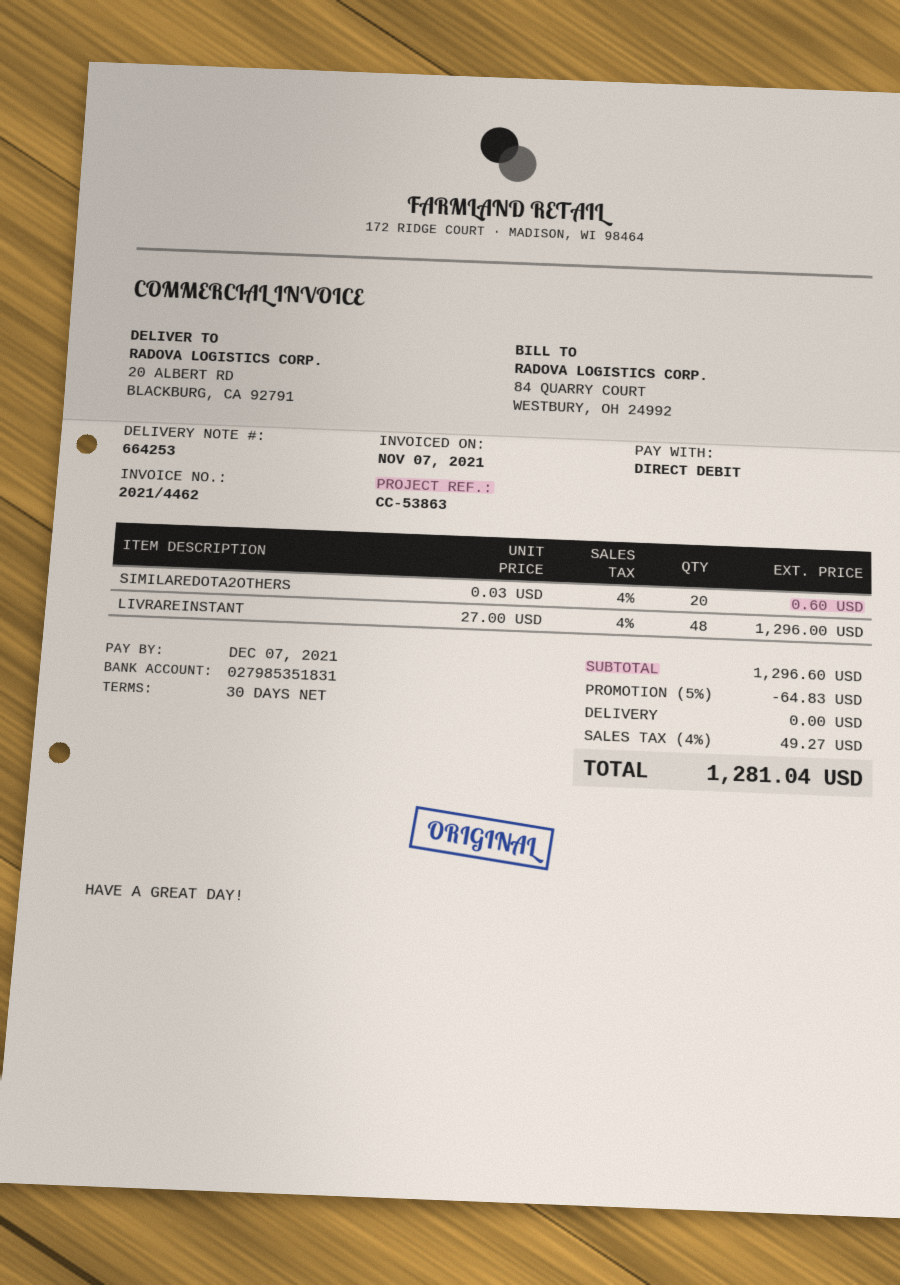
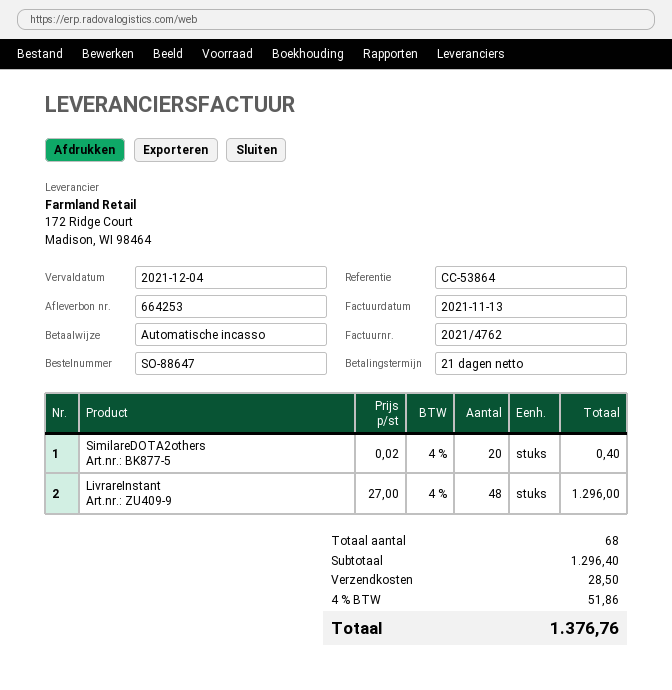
invoice number: 2021/4462 -> 2021/4762
invoice date: 2021-11-07 -> 2021-11-13
payment terms: 30 days -> 21 days
due date: 2021-12-07 -> 2021-12-04
reference: CC-53863 -> CC-53864
SIMILAREDOTA2OTHERS: 20 x 0.03 = 0.60 -> 20 x 0.02 = 0.40
subtotal: 1296.60 -> 1296.40
discount: 5% = 64.83 -> none
shipping: 0.00 -> 28.50
tax: 4% = 49.27 -> 4% = 51.86
total: 1281.04 -> 1376.76

